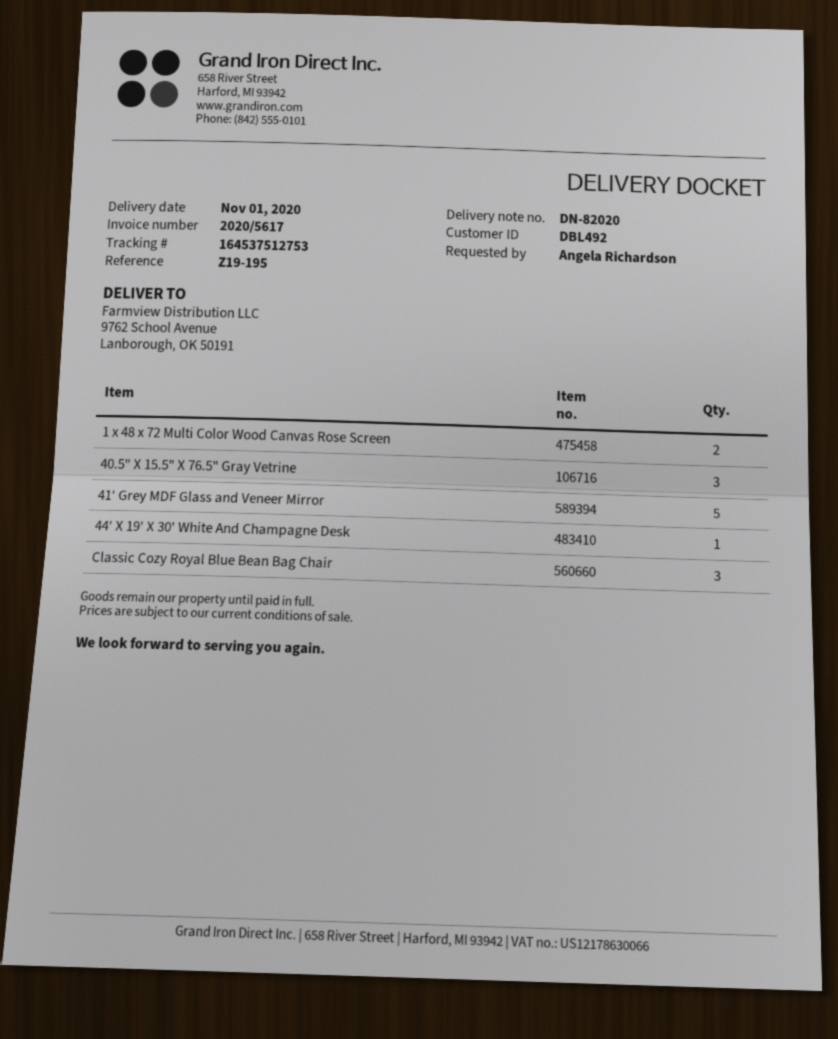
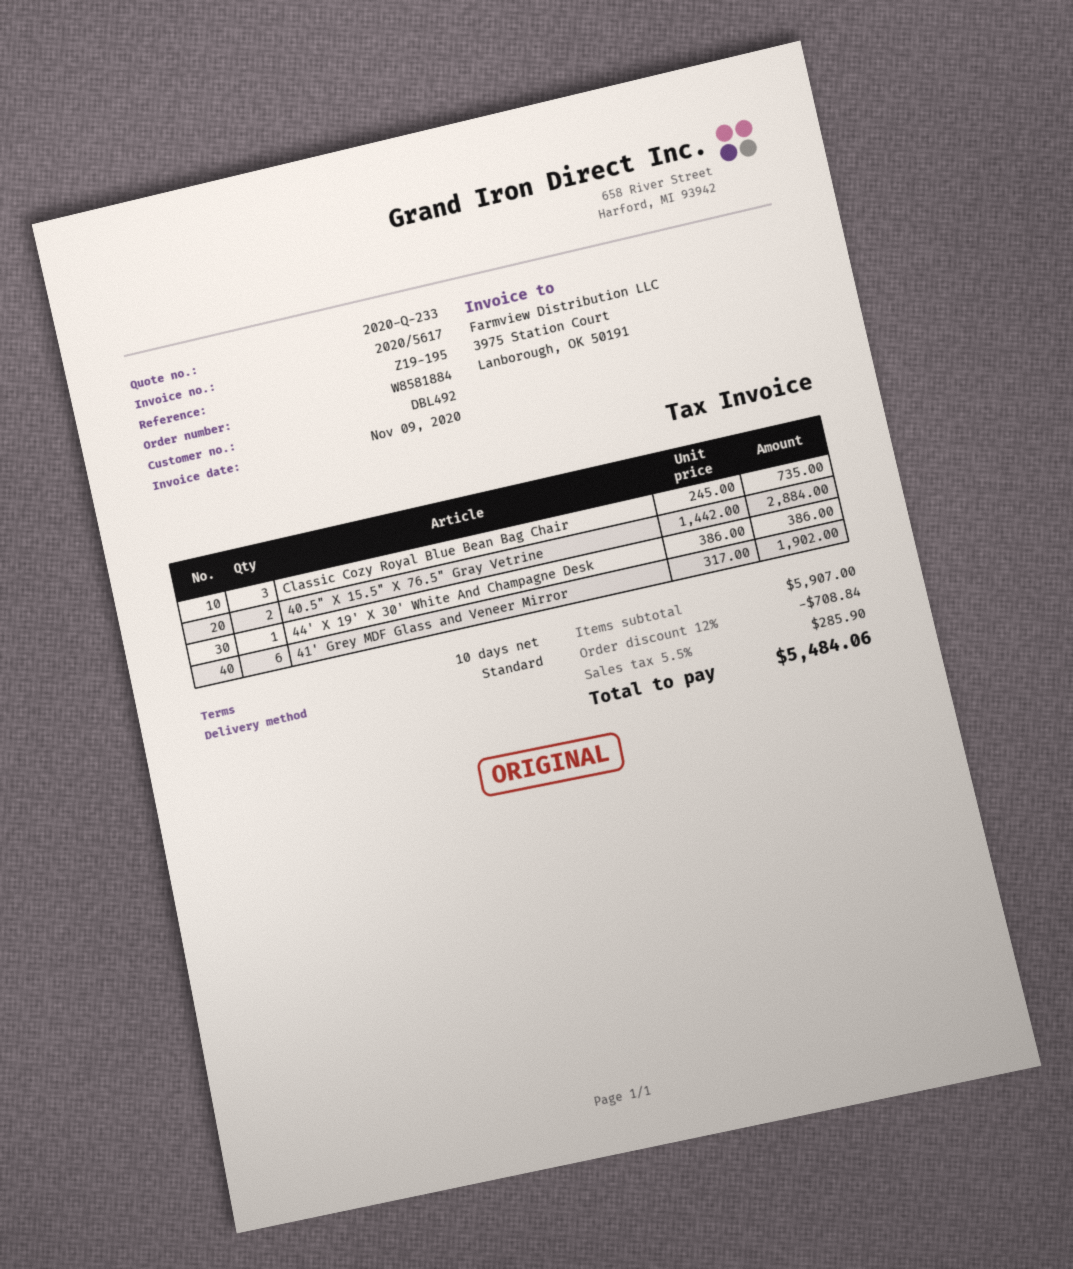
1 x 48 x 72 Multi Color Wood Canvas Rose Screen: 2 -> none
40.5" X 15.5" X 76.5" Gray Vetrine: 3 -> 2
41' Grey MDF Glass and Veneer Mirror: 5 -> 6

